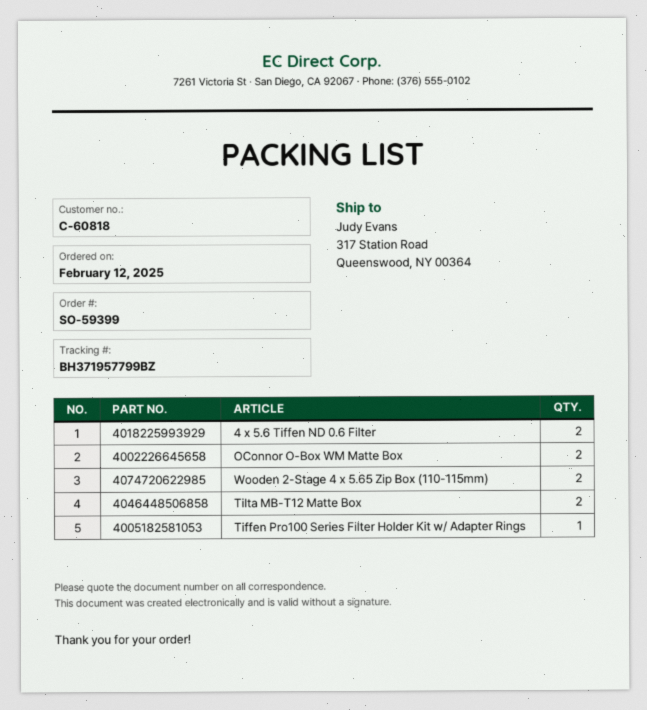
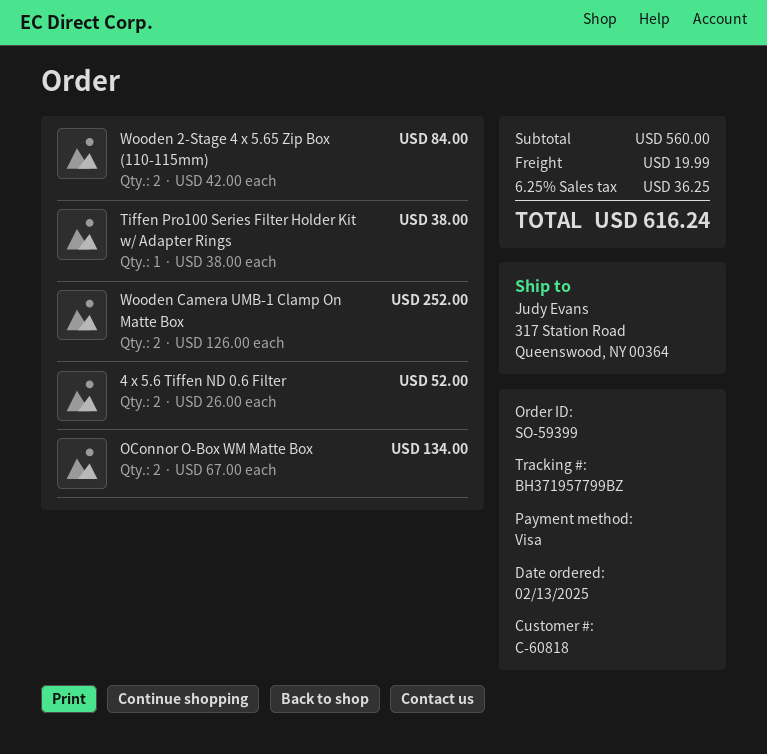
order date: 2025-02-12 -> 2025-02-13
Tilta MB-T12 Matte Box: 2 -> none
Wooden Camera UMB-1 Clamp On Matte Box: none -> 2

